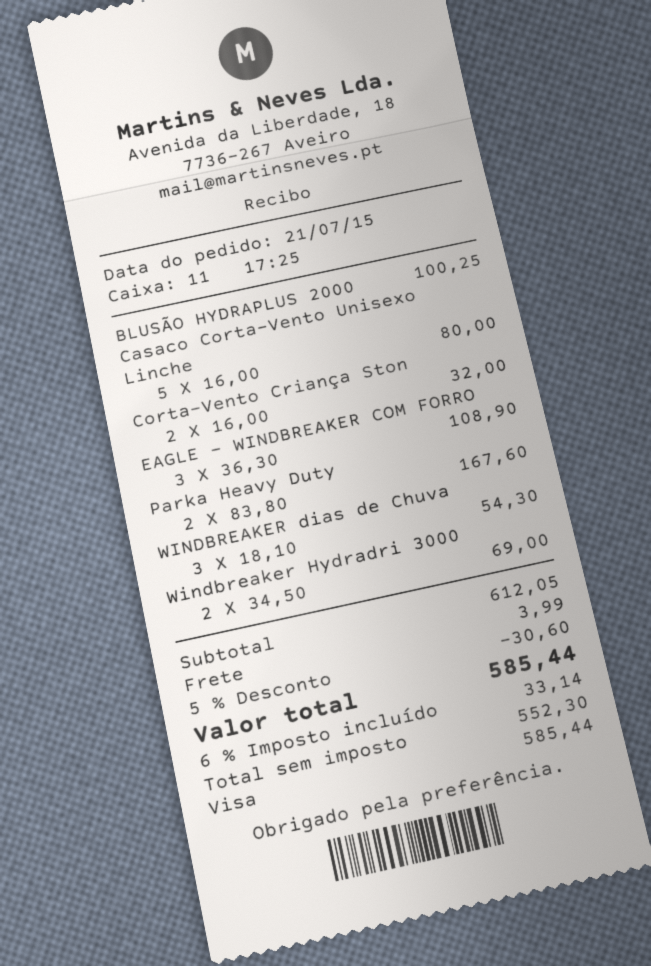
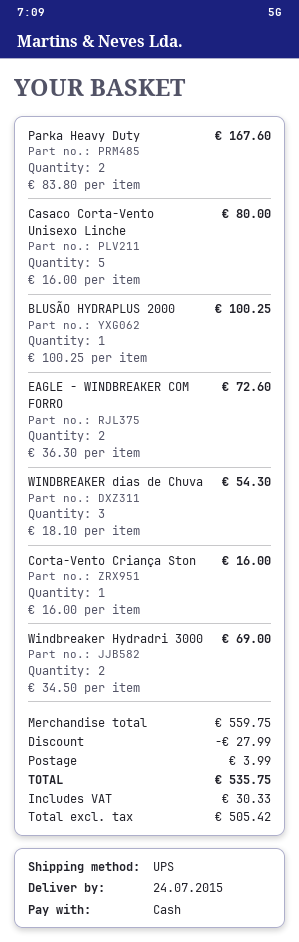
payment method: Visa -> cash
Corta-Vento Criança Ston: 2 x 16.00 = 32.00 -> 1 x 16.00 = 16.00
EAGLE - WINDBREAKER COM FORRO: 3 x 36.30 = 108.90 -> 2 x 36.30 = 72.60
subtotal: 612.05 -> 559.75
discount: 30.60 -> 27.99
net: 552.30 -> 505.42
tax: 33.14 -> 30.33
total: 585.44 -> 535.75

